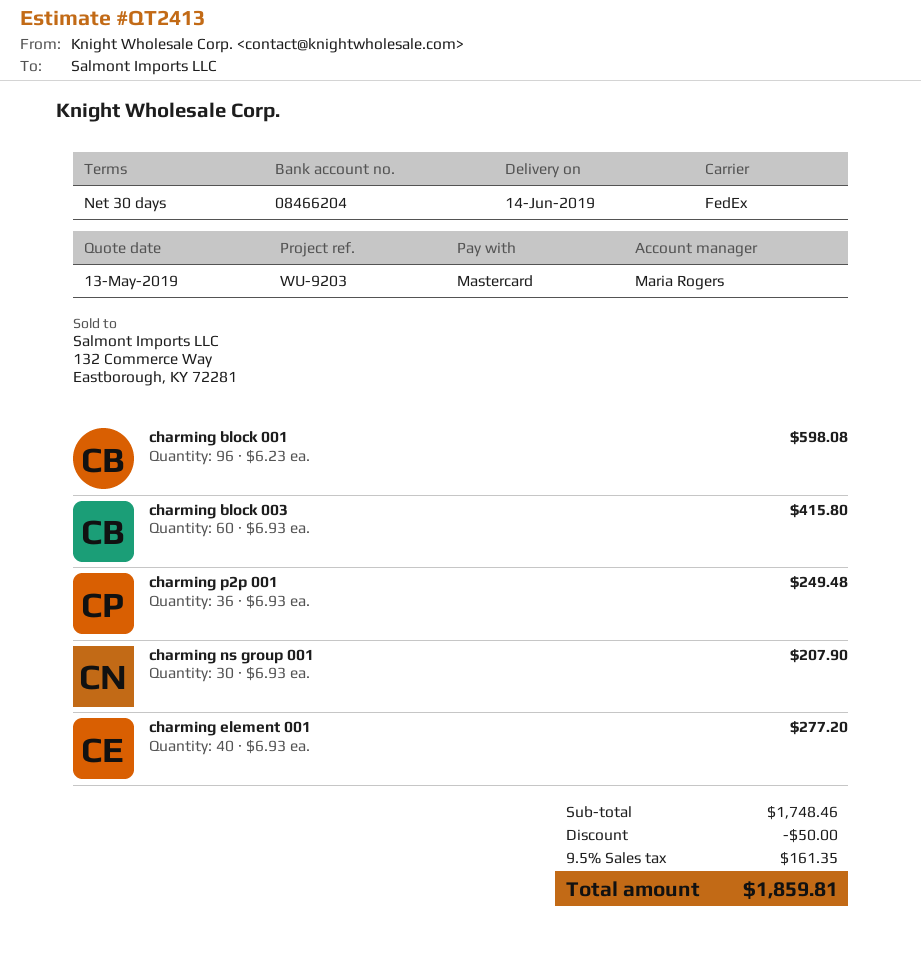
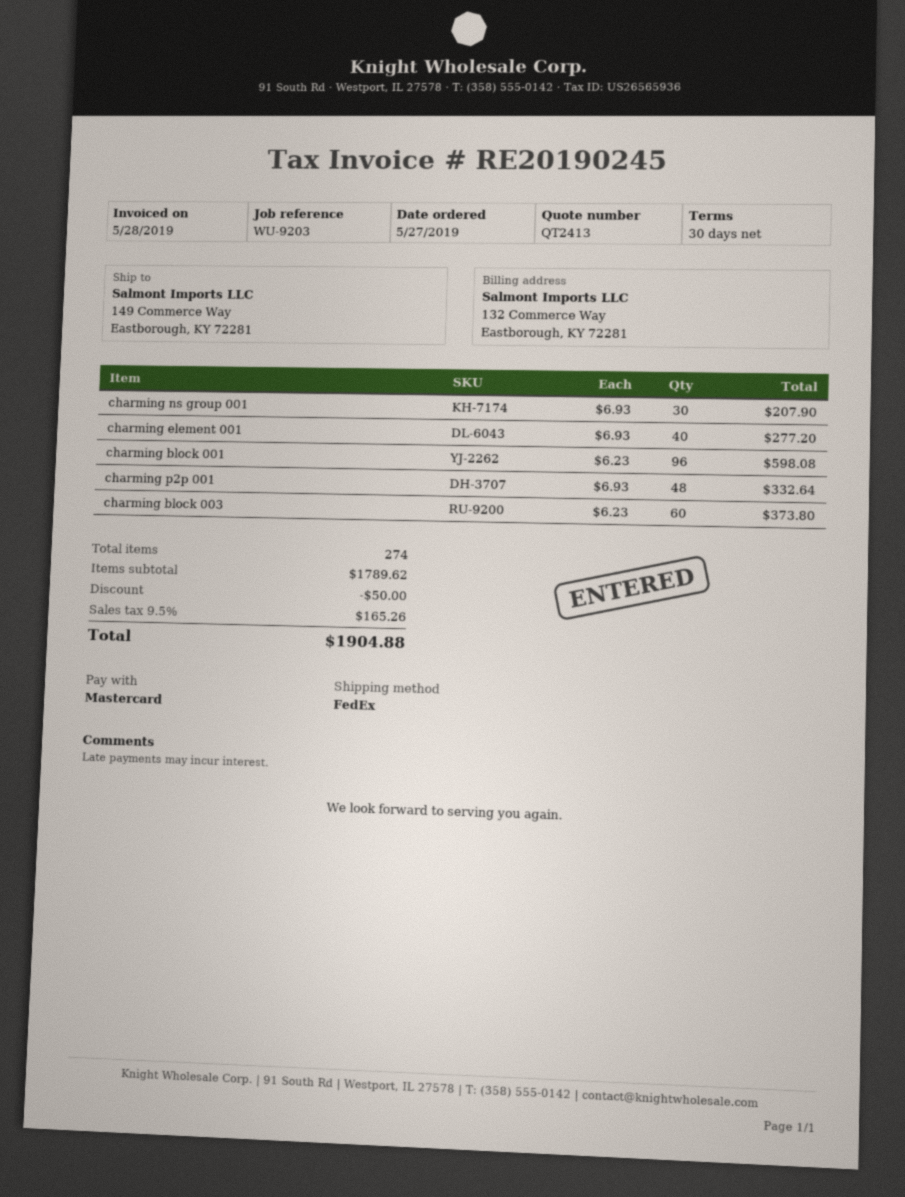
charming block 003: 60 x 6.93 = 415.80 -> 60 x 6.23 = 373.80
charming p2p 001: 36 x 6.93 = 249.48 -> 48 x 6.93 = 332.64
subtotal: 1748.46 -> 1789.62
tax: 9.5% = 161.35 -> 9.5% = 165.26
total: 1859.81 -> 1904.88

